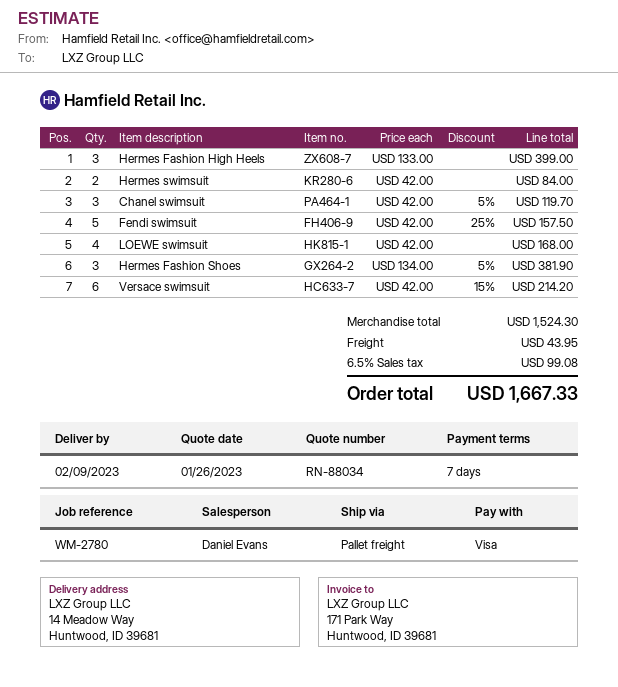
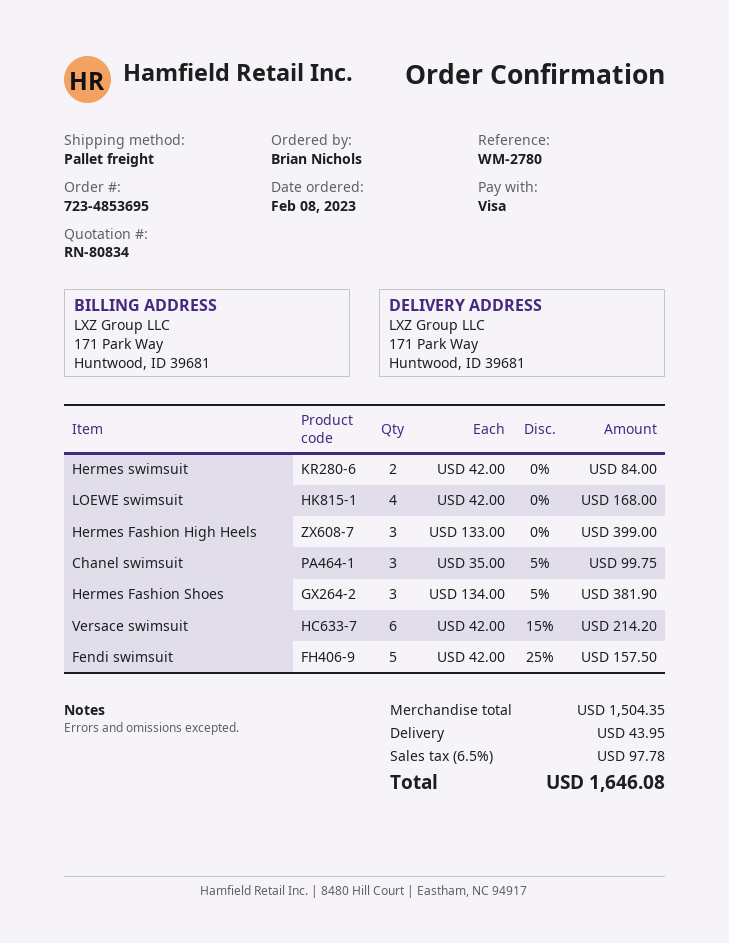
quote number: RN-88034 -> RN-80834
ship to: 14 Meadow Way, Huntwood, ID 39681 -> 171 Park Way, Huntwood, ID 39681
Chanel swimsuit: 3 x 42.00 - 5% = 119.70 -> 3 x 35.00 - 5% = 99.75
subtotal: 1524.30 -> 1504.35
tax: 6.5% = 99.08 -> 6.5% = 97.78
total: 1667.33 -> 1646.08

